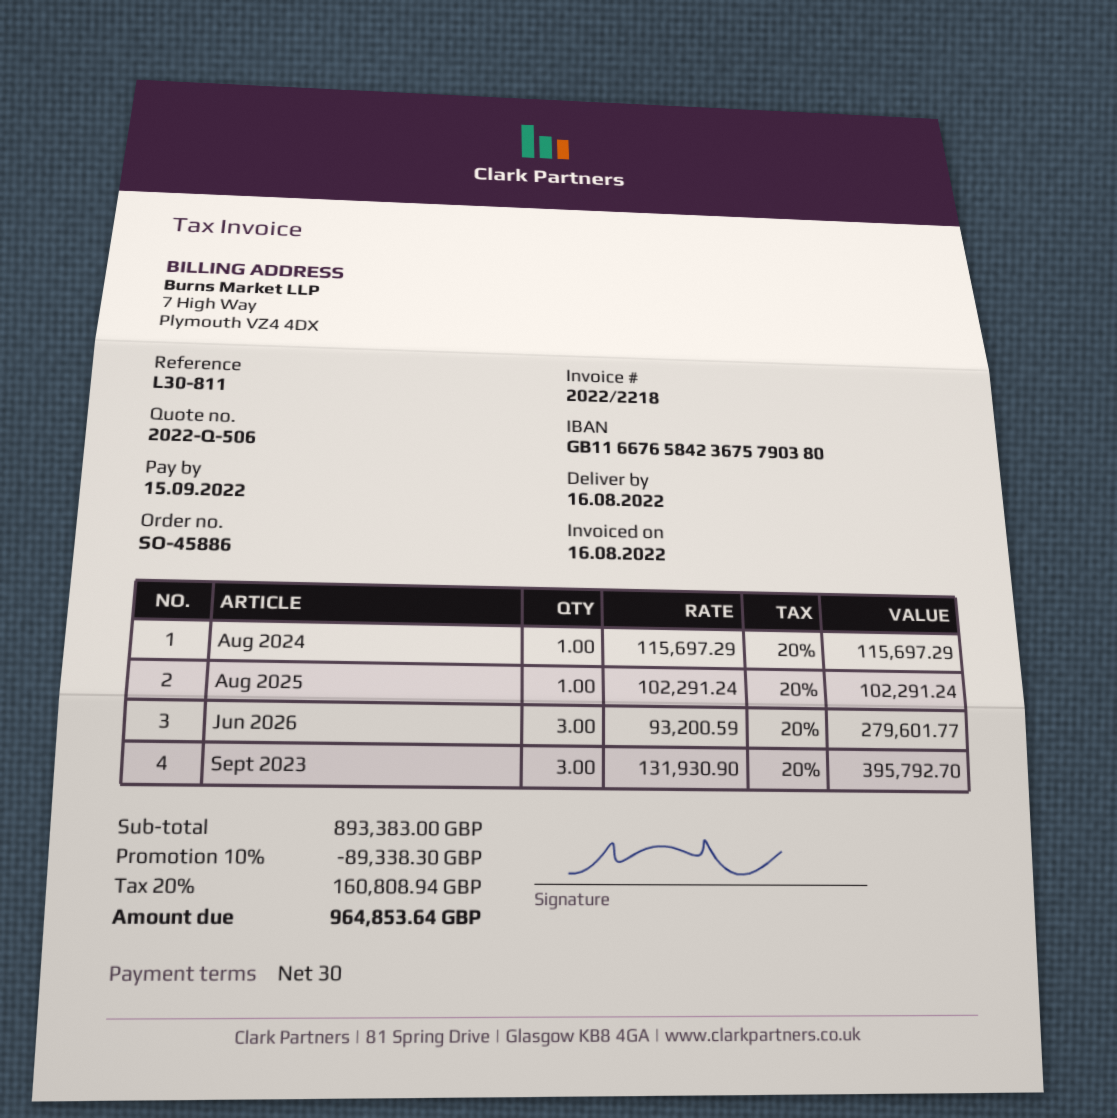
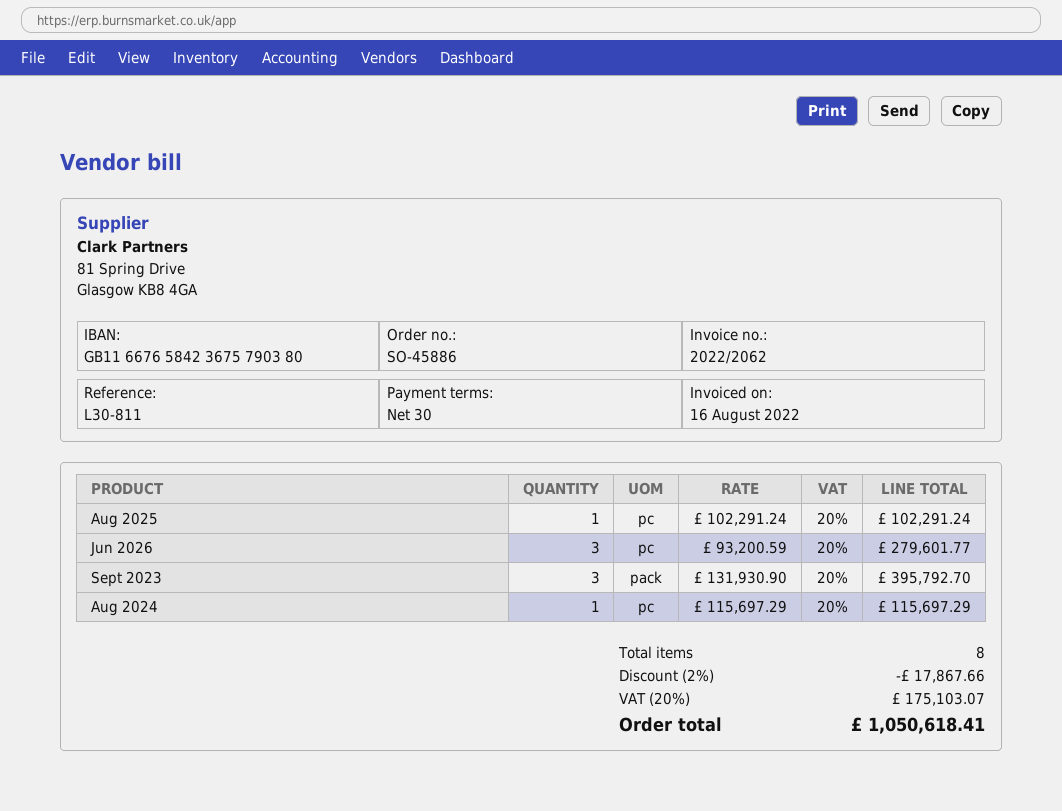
invoice number: 2022/2218 -> 2022/2062
discount: 10% = 89338.30 -> 2% = 17867.66
tax: 20% = 160808.94 -> 20% = 175103.07
total: 964853.64 -> 1050618.41

